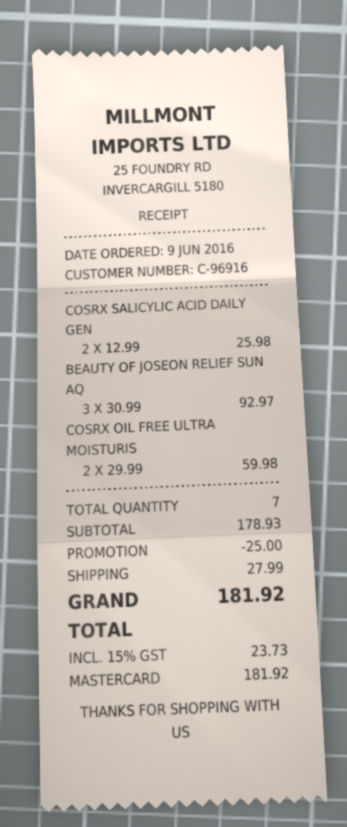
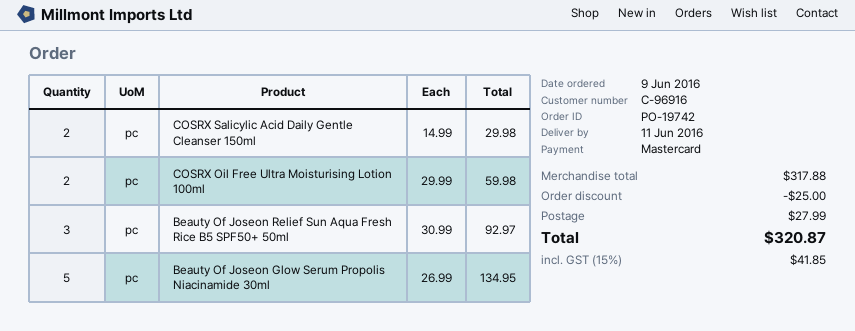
COSRX SALICYLIC ACID DAILY GEN: 2 x 12.99 = 25.98 -> 2 x 14.99 = 29.98
Beauty Of Joseon Glow Serum Propolis Niacinamide 30ml: none -> 5 x 26.99 = 134.95
subtotal: 178.93 -> 317.88
tax: 15% = 23.73 -> 15% = 41.85
total: 181.92 -> 320.87

